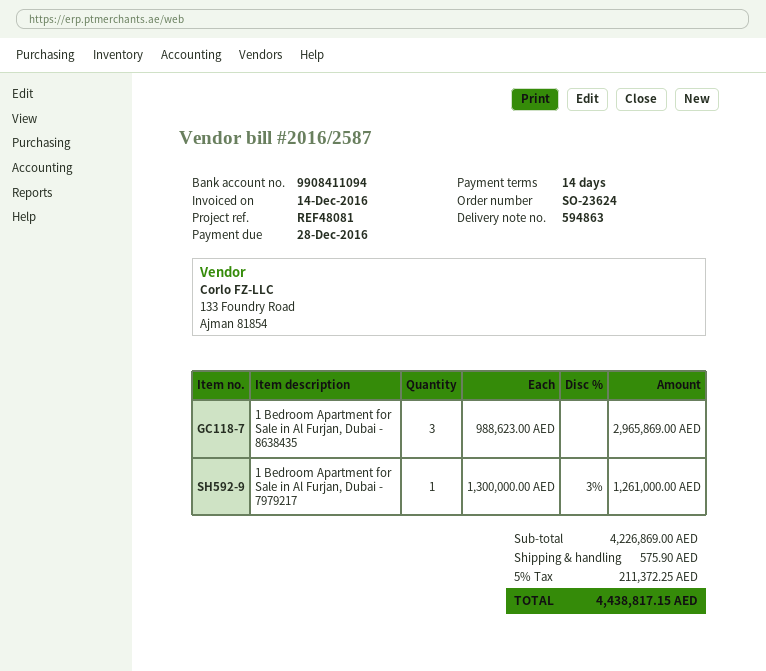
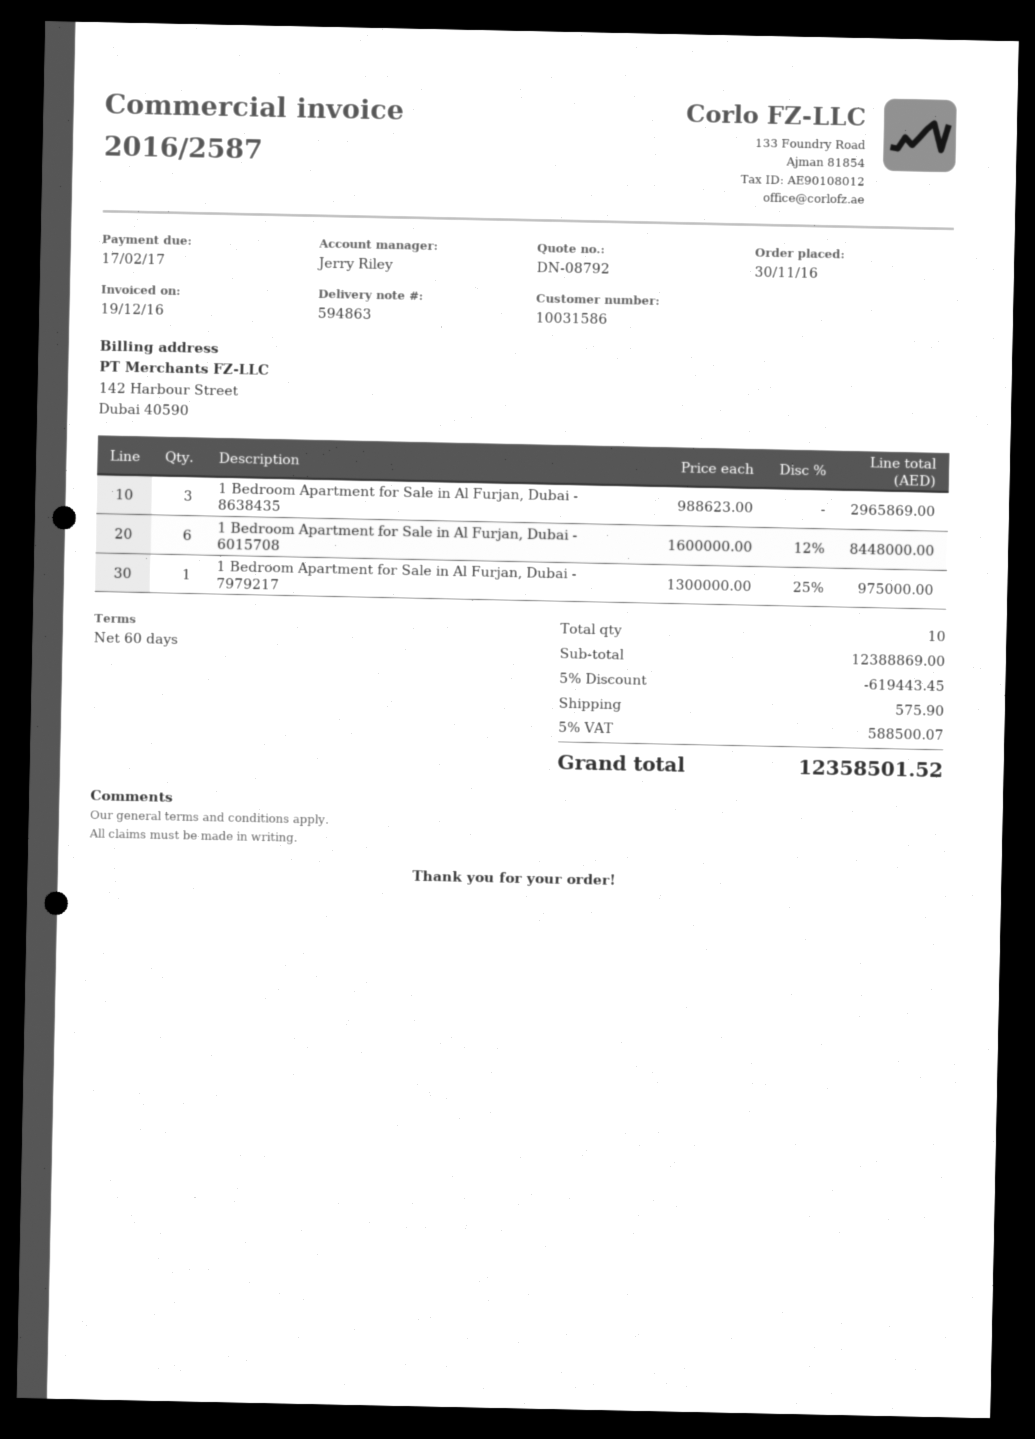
invoice date: 2016-12-14 -> 2016-12-19
payment terms: 14 days -> 60 days
due date: 2016-12-28 -> 2017-02-17
1 Bedroom Apartment for Sale in Al Furjan, Dubai - 7979217: 1 x 1300000.00 - 3% = 1261000.00 -> 1 x 1300000.00 - 25% = 975000.00
1 Bedroom Apartment for Sale in Al Furjan, Dubai - 6015708: none -> 6 x 1600000.00 - 12% = 8448000.00
subtotal: 4226869.00 -> 12388869.00
discount: none -> 5% = 619443.45
tax: 5% = 211372.25 -> 5% = 588500.07
total: 4438817.15 -> 12358501.52

